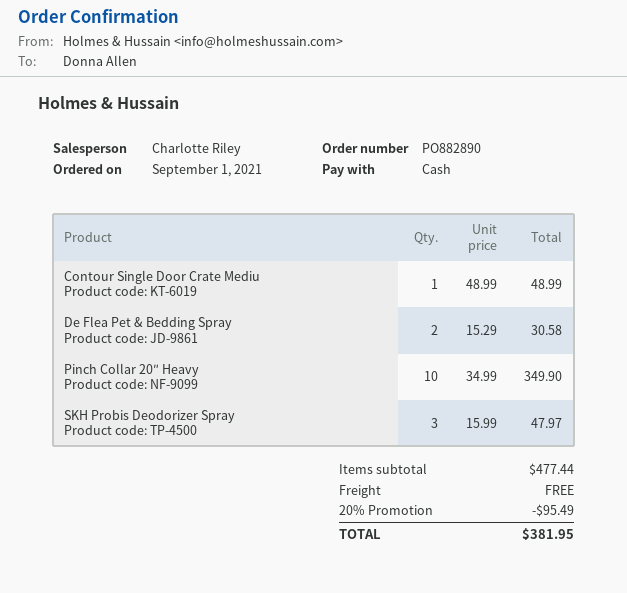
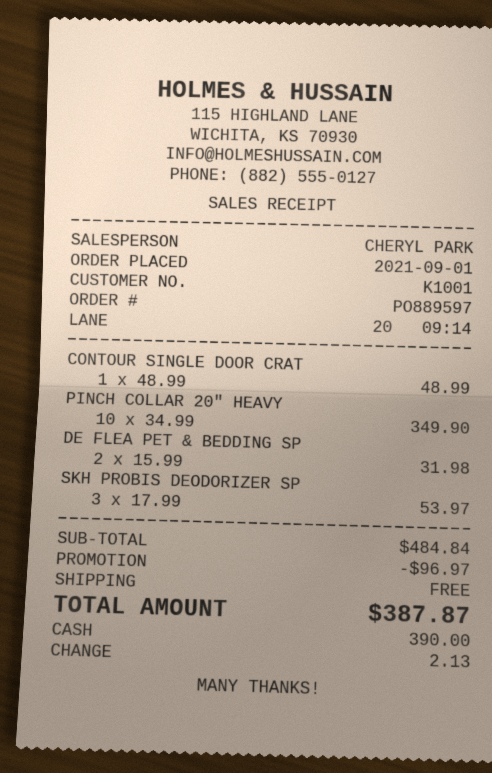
order number: PO882890 -> PO889597
sales rep: Charlotte Riley -> CHERYL PARK
De Flea Pet & Bedding Spray: 2 x 15.29 = 30.58 -> 2 x 15.99 = 31.98
SKH Probis Deodorizer Spray: 3 x 15.99 = 47.97 -> 3 x 17.99 = 53.97
subtotal: 477.44 -> 484.84
discount: 95.49 -> 96.97
total: 381.95 -> 387.87

